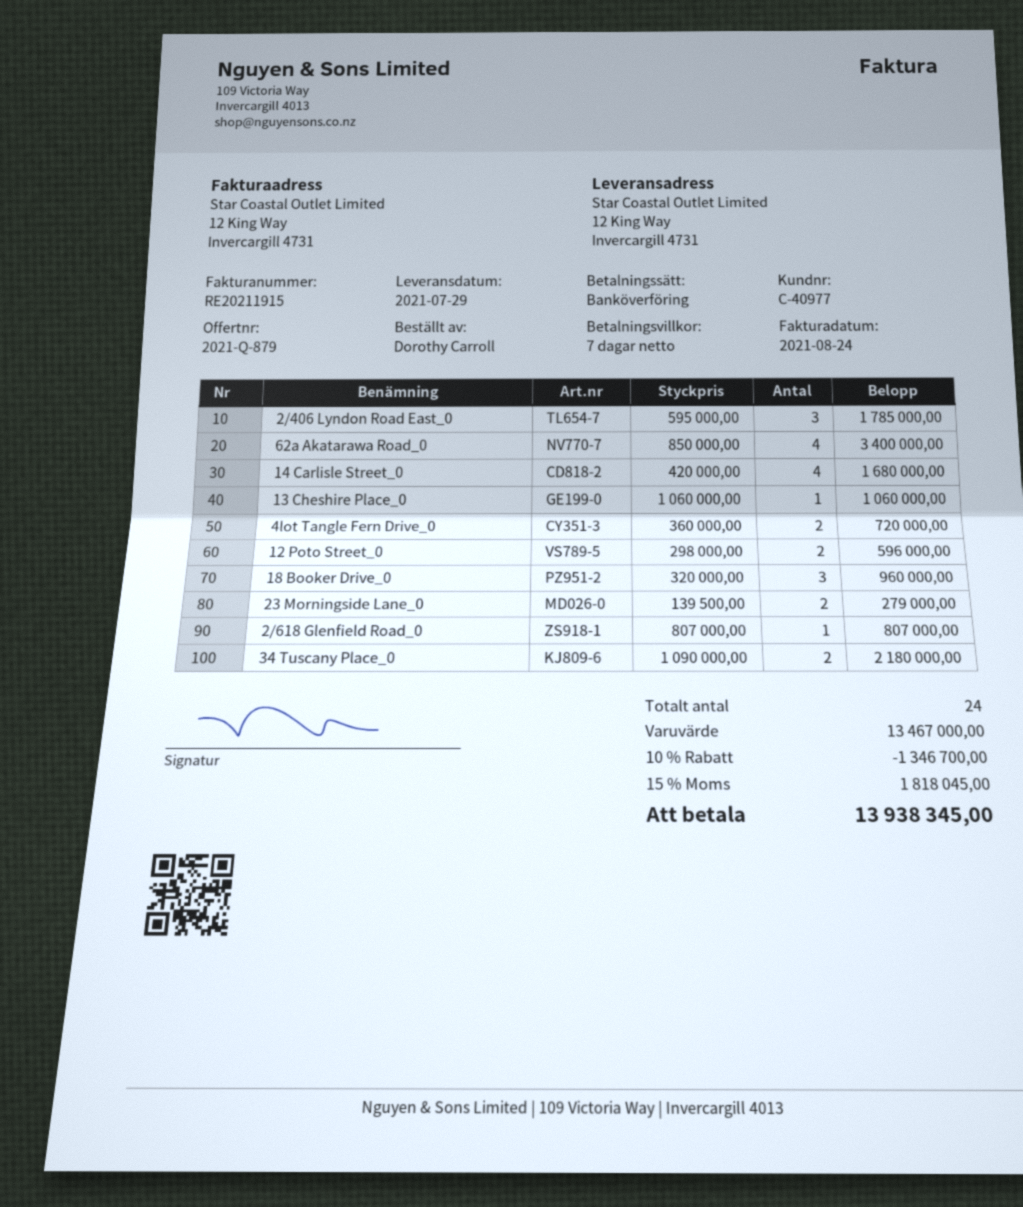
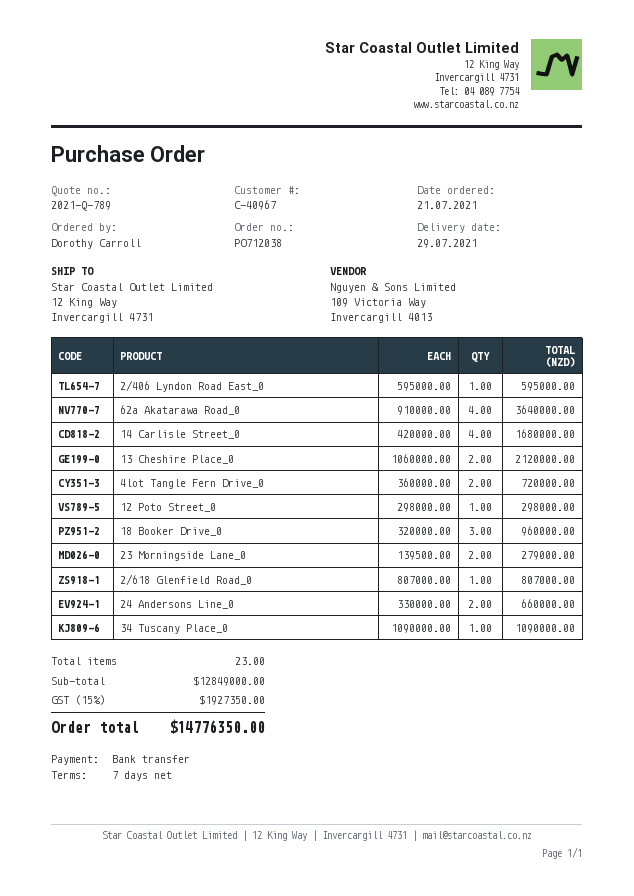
quote number: 2021-Q-879 -> 2021-Q-789
customer number: C-40977 -> C-40967
2/406 Lyndon Road East_0: 3 x 595000.00 = 1785000.00 -> 1 x 595000.00 = 595000.00
62a Akatarawa Road_0: 4 x 850000.00 = 3400000.00 -> 4 x 910000.00 = 3640000.00
13 Cheshire Place_0: 1 x 1060000.00 = 1060000.00 -> 2 x 1060000.00 = 2120000.00
12 Poto Street_0: 2 x 298000.00 = 596000.00 -> 1 x 298000.00 = 298000.00
34 Tuscany Place_0: 2 x 1090000.00 = 2180000.00 -> 1 x 1090000.00 = 1090000.00
24 Andersons Line_0: none -> 2 x 330000.00 = 660000.00
total quantity: 24 -> 23
subtotal: 13467000.00 -> 12849000.00
discount: 10% = 1346700.00 -> none
tax: 15% = 1818045.00 -> 15% = 1927350.00
total: 13938345.00 -> 14776350.00

